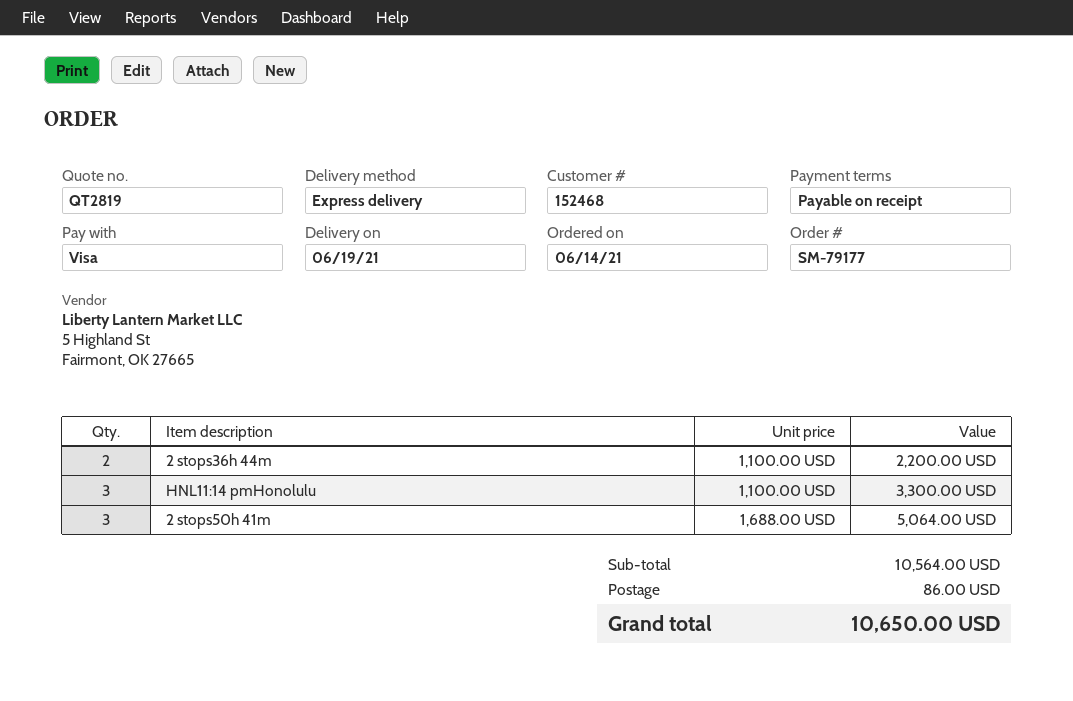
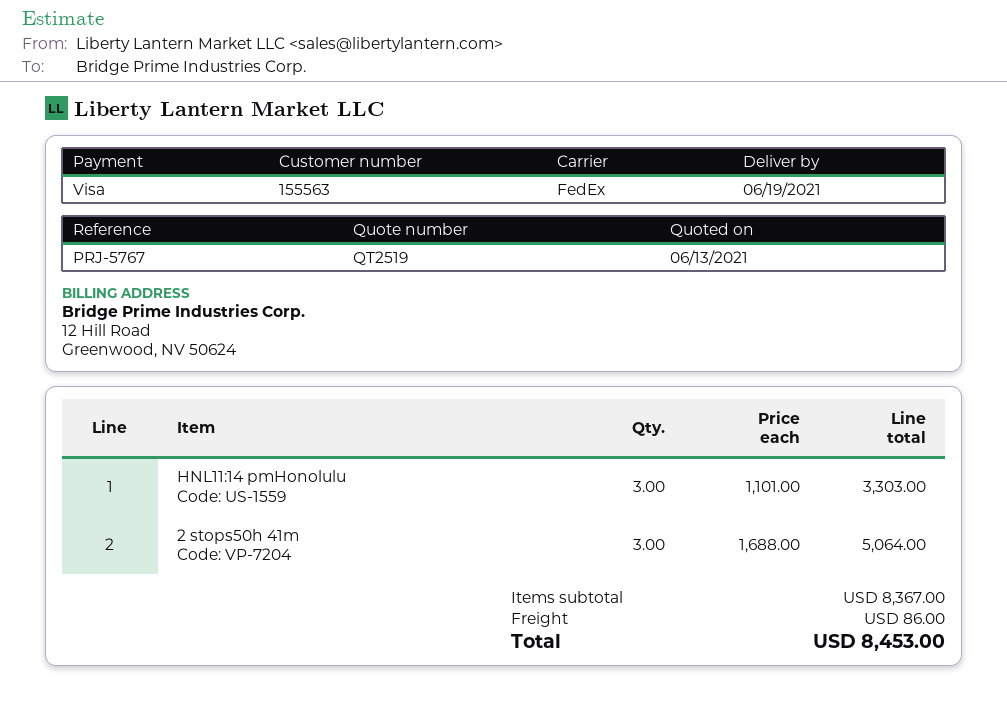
quote number: QT2819 -> QT2519
customer number: 152468 -> 155563
shipping method: express -> FedEx
2 stops36h 44m: 2 x 1100.00 = 2200.00 -> none
HNL11:14 pmHonolulu: 3 x 1100.00 = 3300.00 -> 3 x 1101.00 = 3303.00
subtotal: 10564.00 -> 8367.00
total: 10650.00 -> 8453.00

